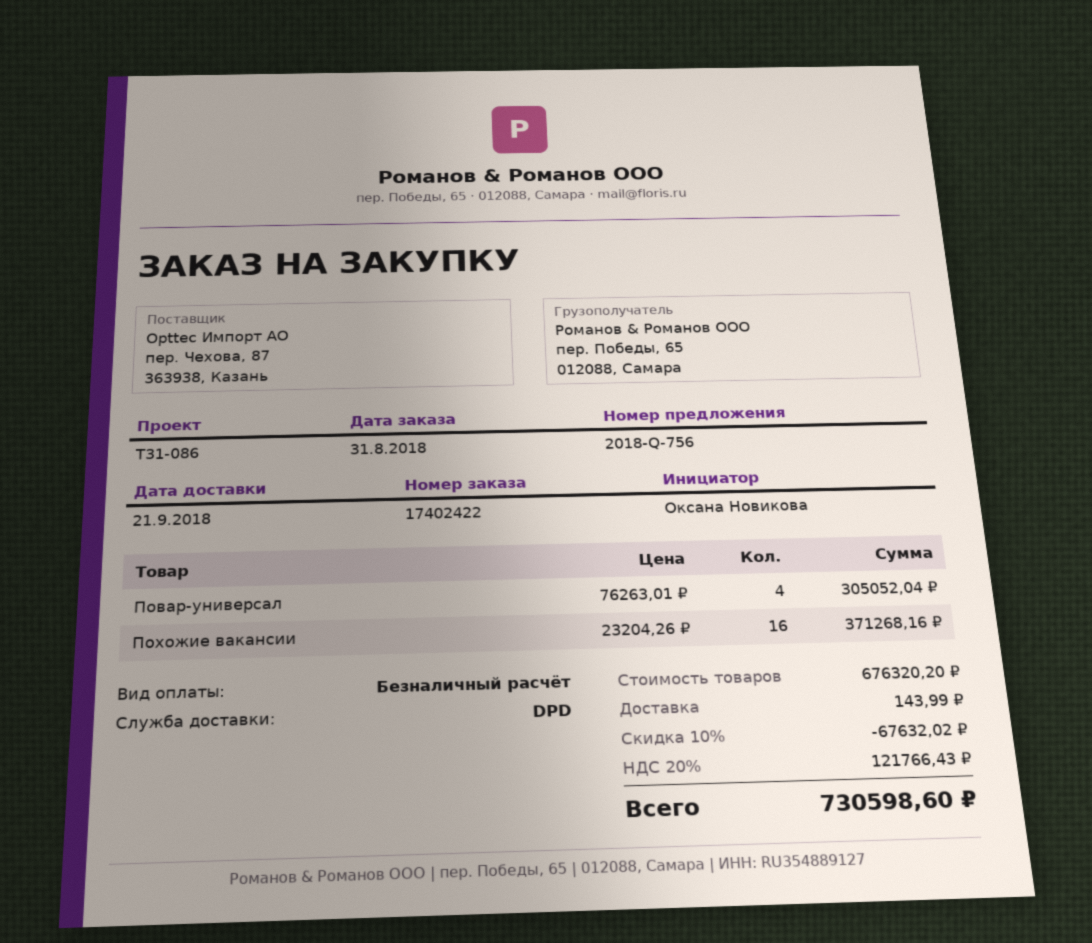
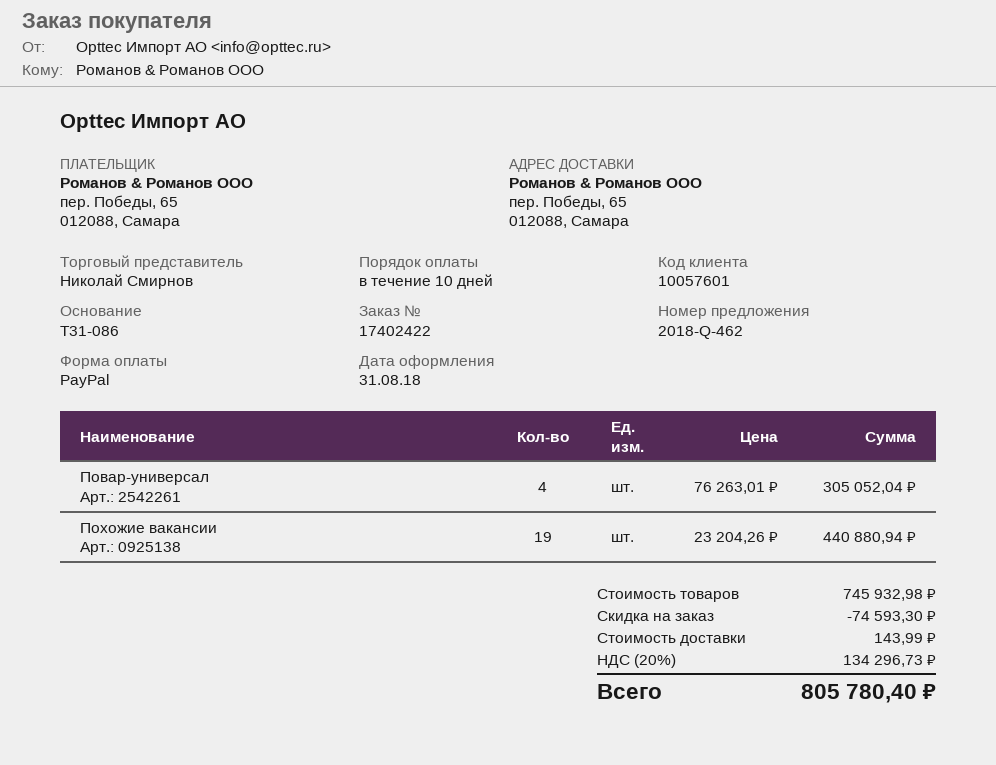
quote number: 2018-Q-756 -> 2018-Q-462
payment method: bank transfer -> PayPal
Похожие вакансии: 16 x 23204.26 = 371268.16 -> 19 x 23204.26 = 440880.94
subtotal: 676320.20 -> 745932.98
discount: 67632.02 -> 74593.30
tax: 20% = 121766.43 -> 20% = 134296.73
total: 730598.60 -> 805780.40

